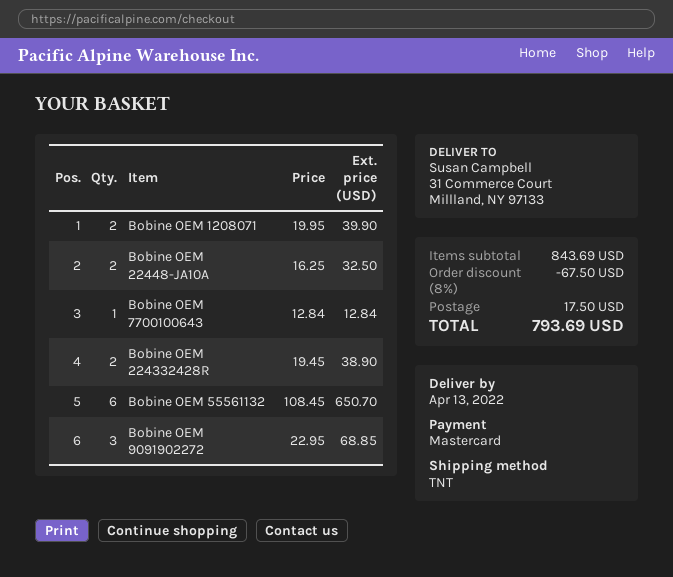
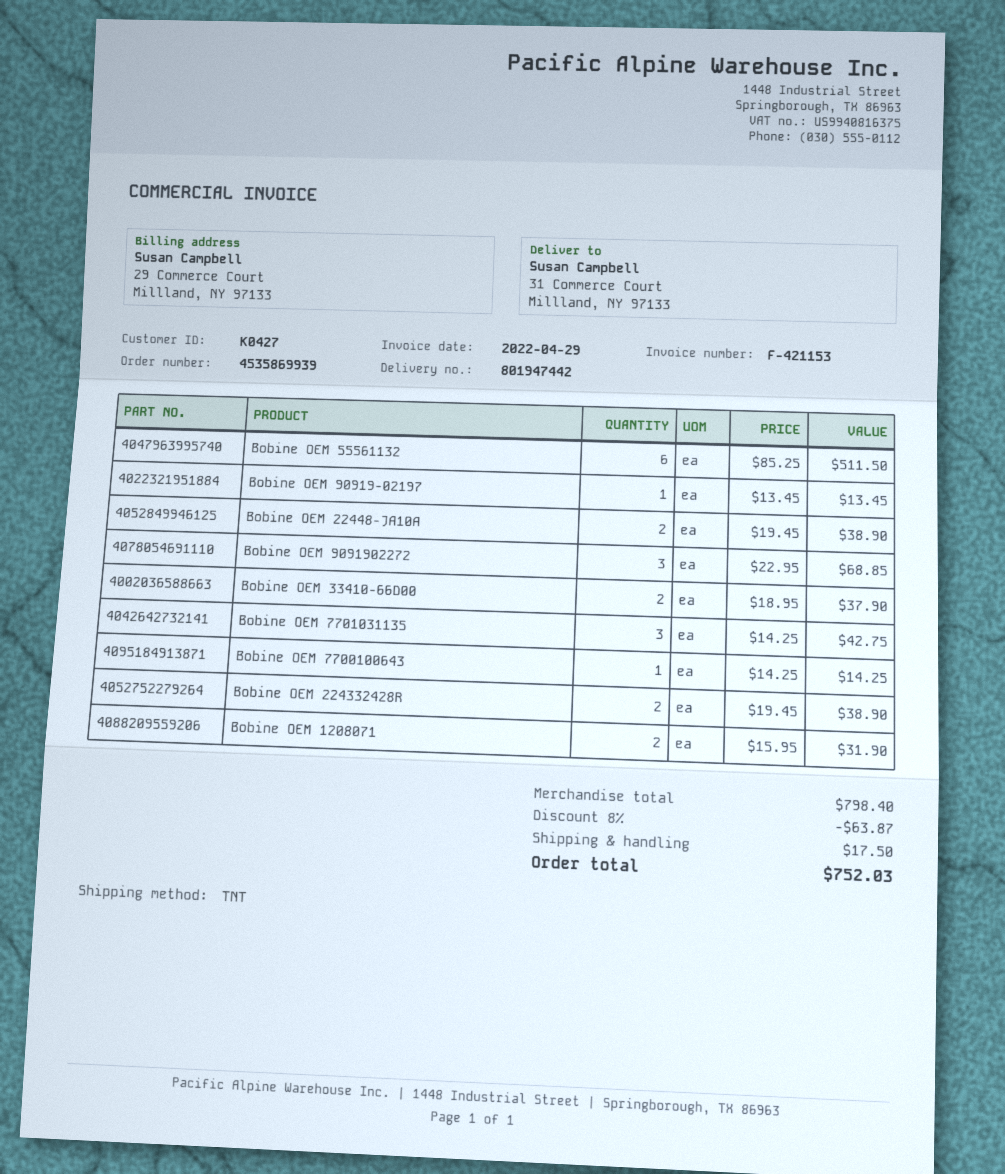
Bobine OEM 1208071: 2 x 19.95 = 39.90 -> 2 x 15.95 = 31.90
Bobine OEM 22448-JA10A: 2 x 16.25 = 32.50 -> 2 x 19.45 = 38.90
Bobine OEM 7700100643: 1 x 12.84 = 12.84 -> 1 x 14.25 = 14.25
Bobine OEM 55561132: 6 x 108.45 = 650.70 -> 6 x 85.25 = 511.50
Bobine OEM 90919-02197: none -> 1 x 13.45 = 13.45
Bobine OEM 33410-66D00: none -> 2 x 18.95 = 37.90
Bobine OEM 7701031135: none -> 3 x 14.25 = 42.75
subtotal: 843.69 -> 798.40
discount: 8% = 67.50 -> 8% = 63.87
total: 793.69 -> 752.03

